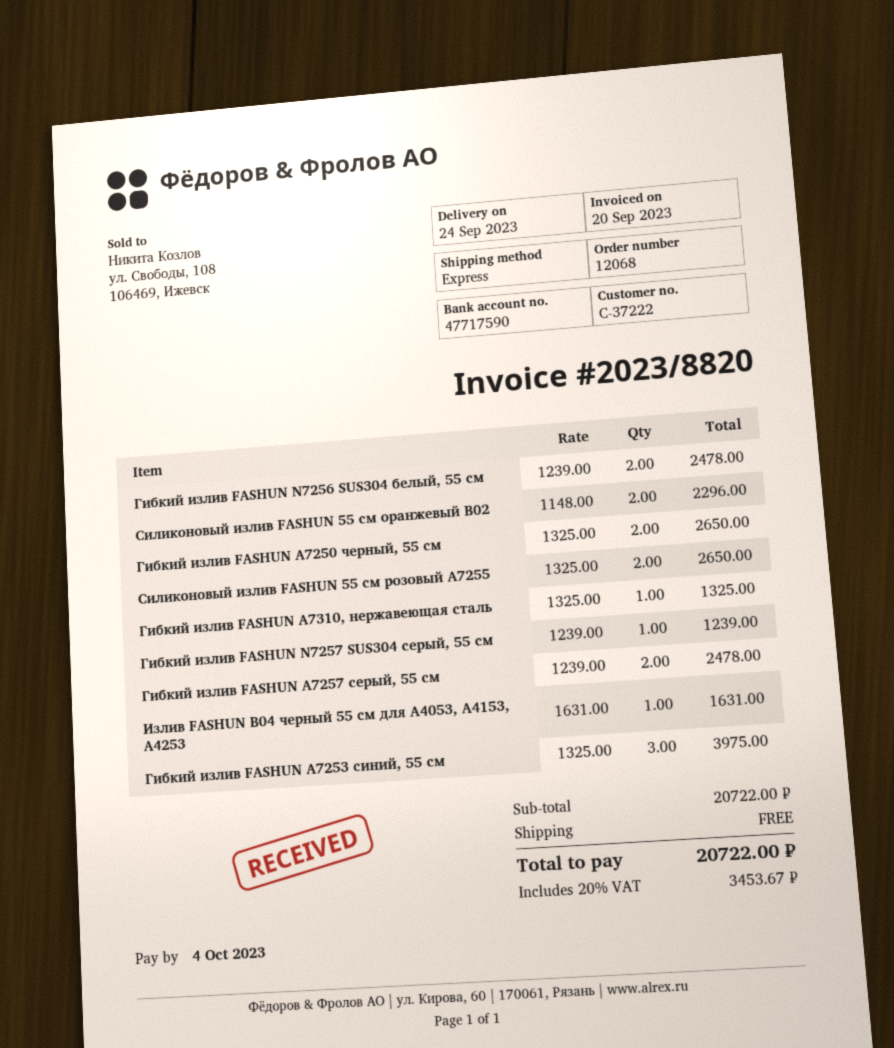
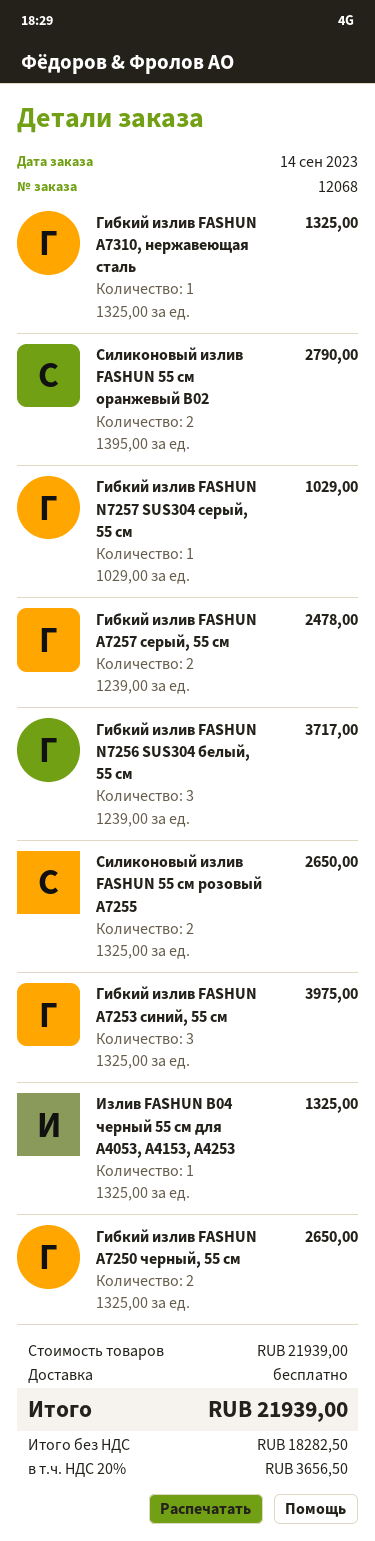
Гибкий излив FASHUN N7256 SUS304 белый, 55 см: 2 x 1239.00 = 2478.00 -> 3 x 1239.00 = 3717.00
Силиконовый излив FASHUN 55 см оранжевый B02: 2 x 1148.00 = 2296.00 -> 2 x 1395.00 = 2790.00
Гибкий излив FASHUN N7257 SUS304 серый, 55 см: 1 x 1239.00 = 1239.00 -> 1 x 1029.00 = 1029.00
Излив FASHUN B04 черный 55 см для A4053, A4153, A4253: 1 x 1631.00 = 1631.00 -> 1 x 1325.00 = 1325.00
subtotal: 20722.00 -> 21939.00
tax: 20% = 3453.67 -> 20% = 3656.50
total: 20722.00 -> 21939.00

